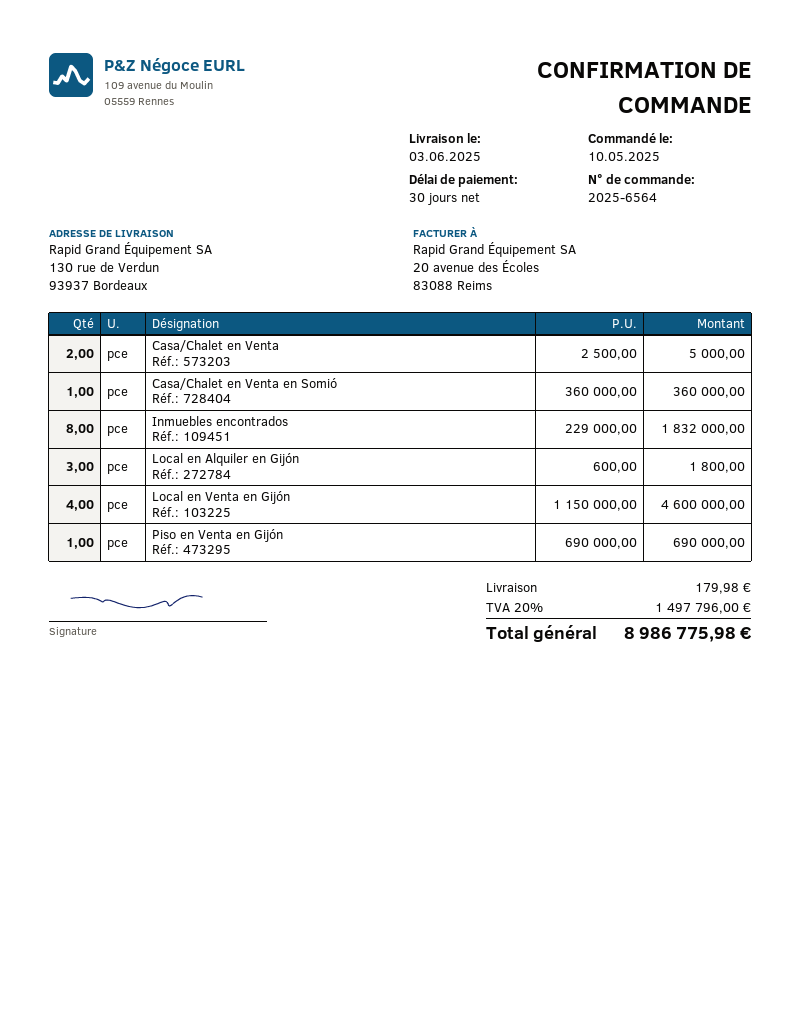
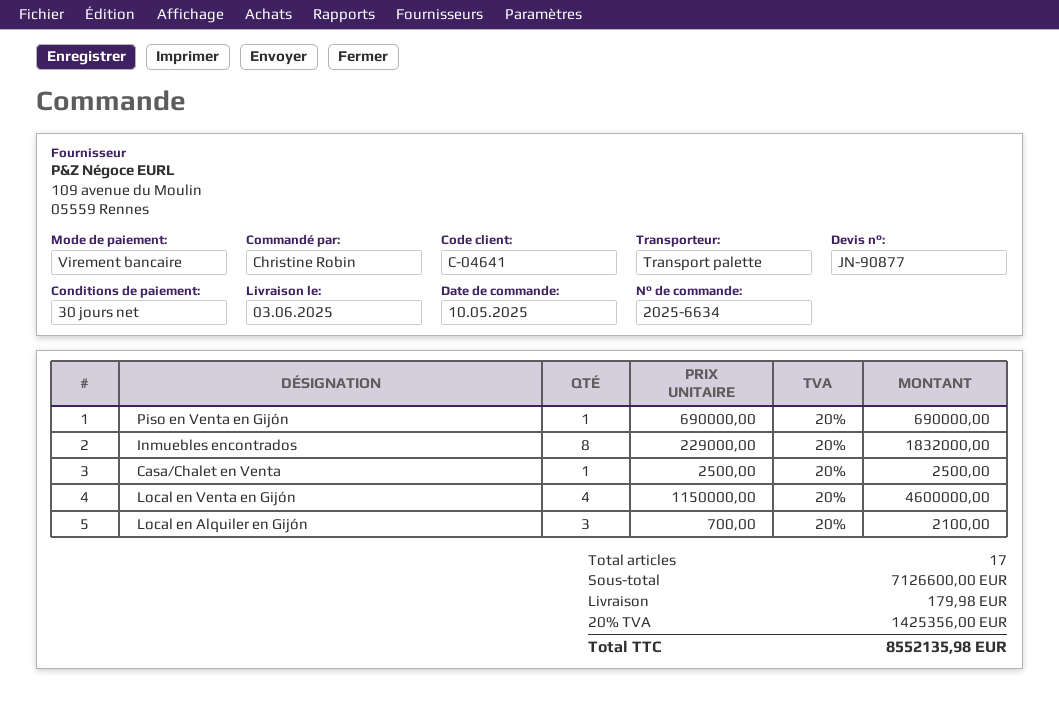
order number: 2025-6564 -> 2025-6634
Casa/Chalet en Venta: 2 x 2500.00 = 5000.00 -> 1 x 2500.00 = 2500.00
Casa/Chalet en Venta en Somió: 1 x 360000.00 = 360000.00 -> none
Local en Alquiler en Gijón: 3 x 600.00 = 1800.00 -> 3 x 700.00 = 2100.00
tax: 20% = 1497796.00 -> 20% = 1425356.00
total: 8986775.98 -> 8552135.98

